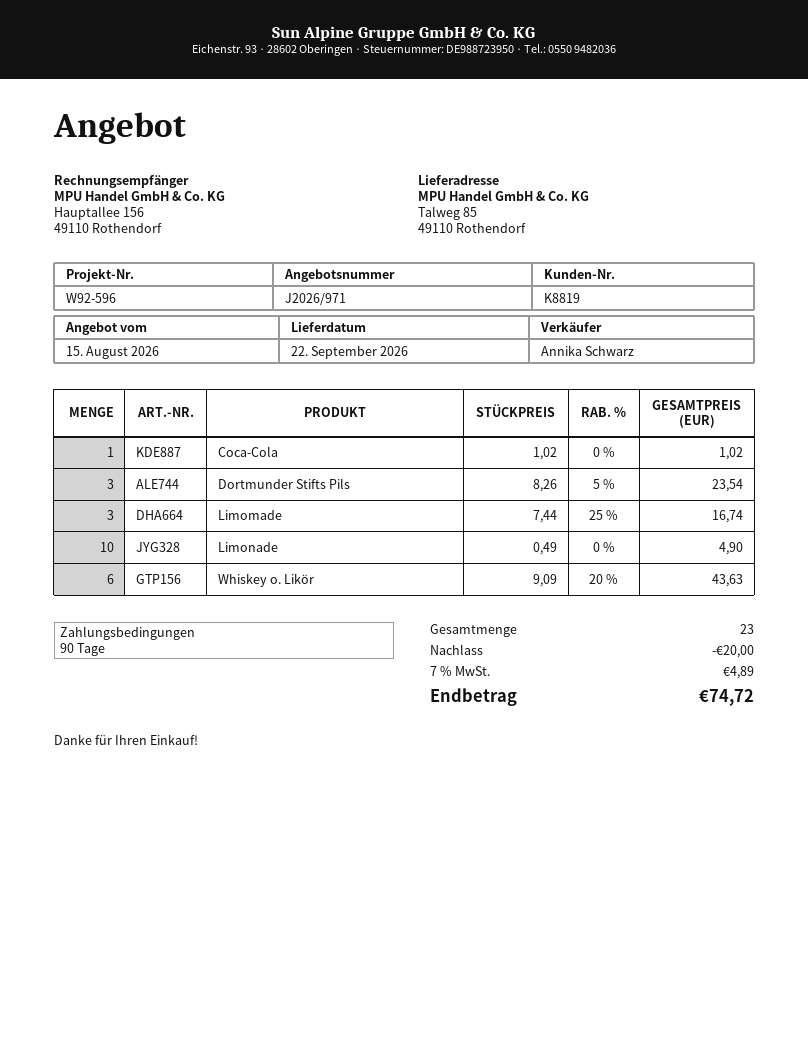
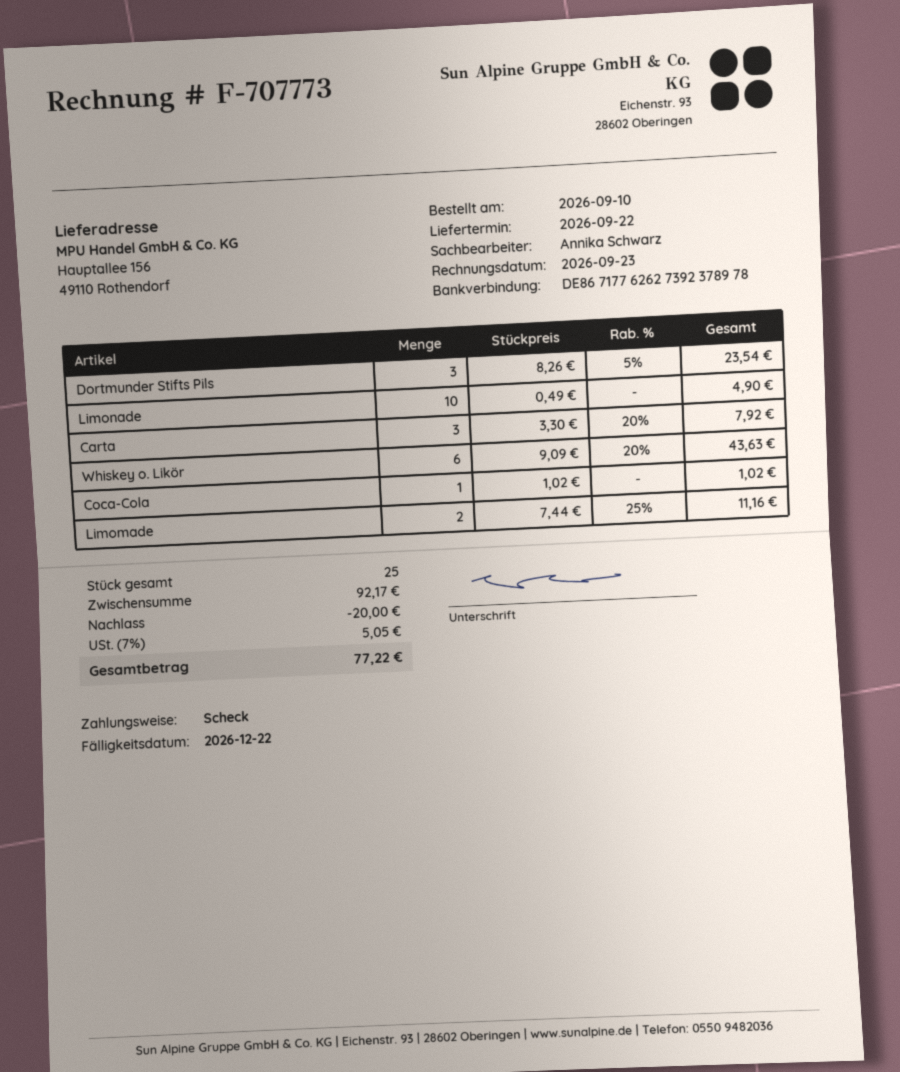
ship to: Talweg 85, 49110 Rothendorf -> Hauptallee 156, 49110 Rothendorf
Limomade: 3 x 7.44 - 25% = 16.74 -> 2 x 7.44 - 25% = 11.16
Carta: none -> 3 x 3.30 - 20% = 7.92
total quantity: 23 -> 25
tax: 7% = 4.89 -> 7% = 5.05
total: 74.72 -> 77.22

